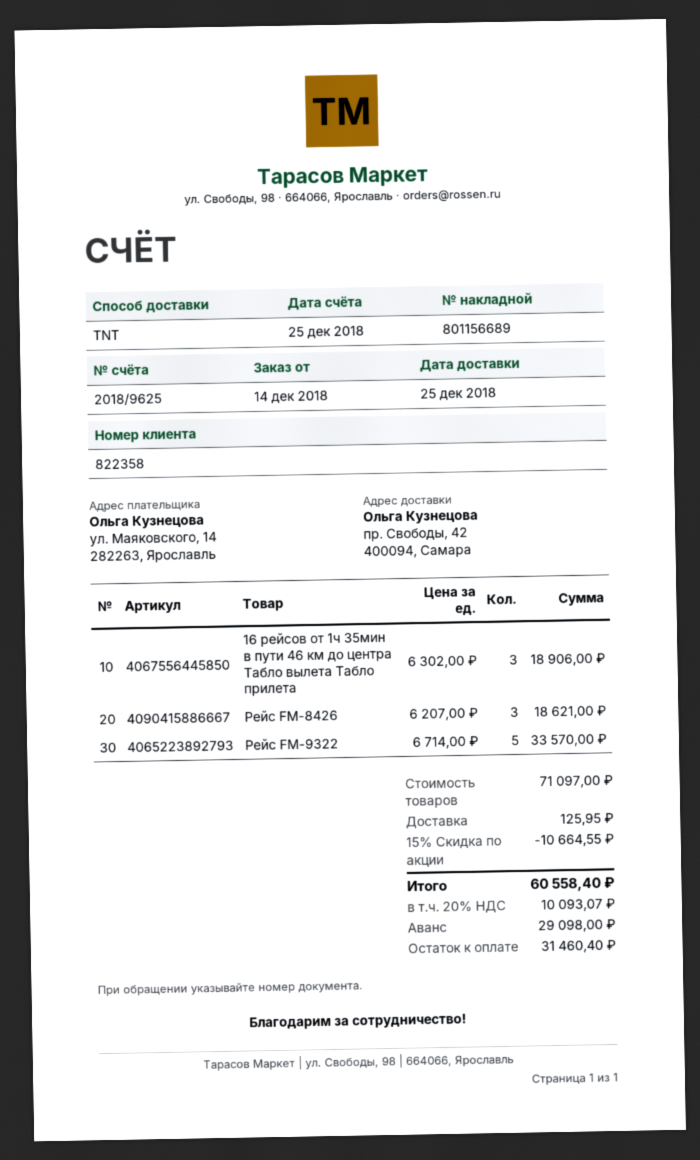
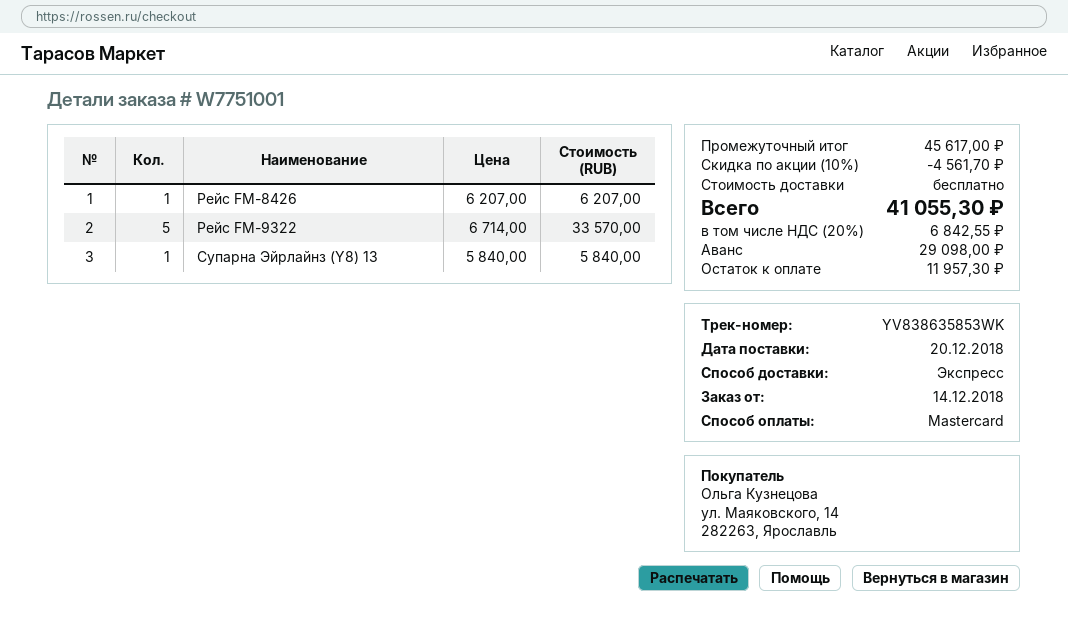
delivery date: 2018-12-25 -> 2018-12-20
shipping method: TNT -> express
16 рейсов от 1ч 35мин в пути 46 км до центра Табло вылета Табло прилета: 3 x 6302.00 = 18906.00 -> none
Рейс FM-8426: 3 x 6207.00 = 18621.00 -> 1 x 6207.00 = 6207.00
Супарна Эйрлайнз (Y8) 13: none -> 1 x 5840.00 = 5840.00
subtotal: 71097.00 -> 45617.00
discount: 15% = 10664.55 -> 10% = 4561.70
shipping: 125.95 -> 0.00
tax: 20% = 10093.07 -> 20% = 6842.55
total: 60558.40 -> 41055.30
balance: 31460.40 -> 11957.30

